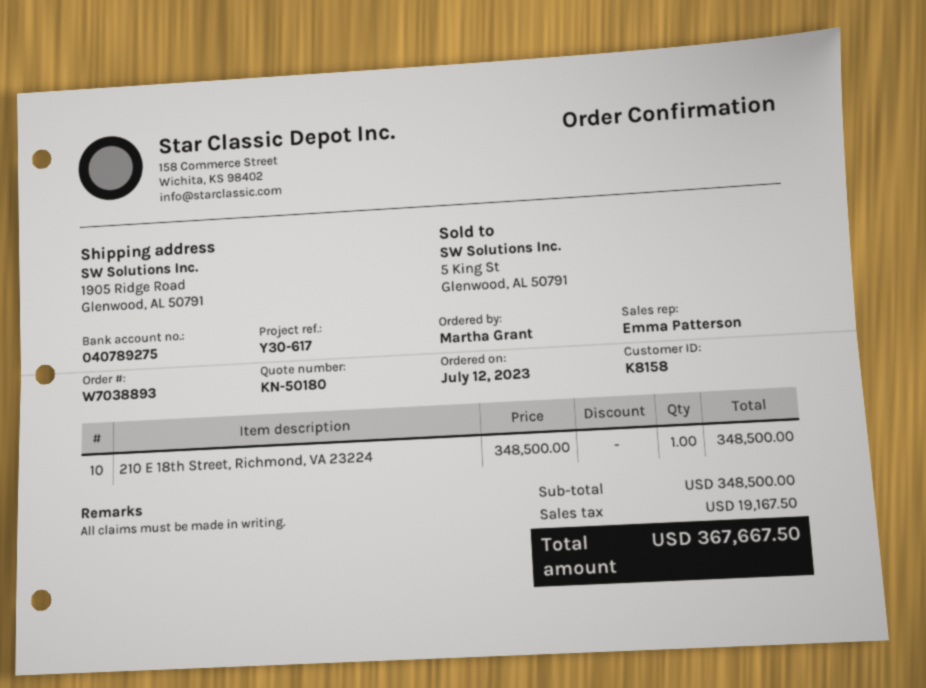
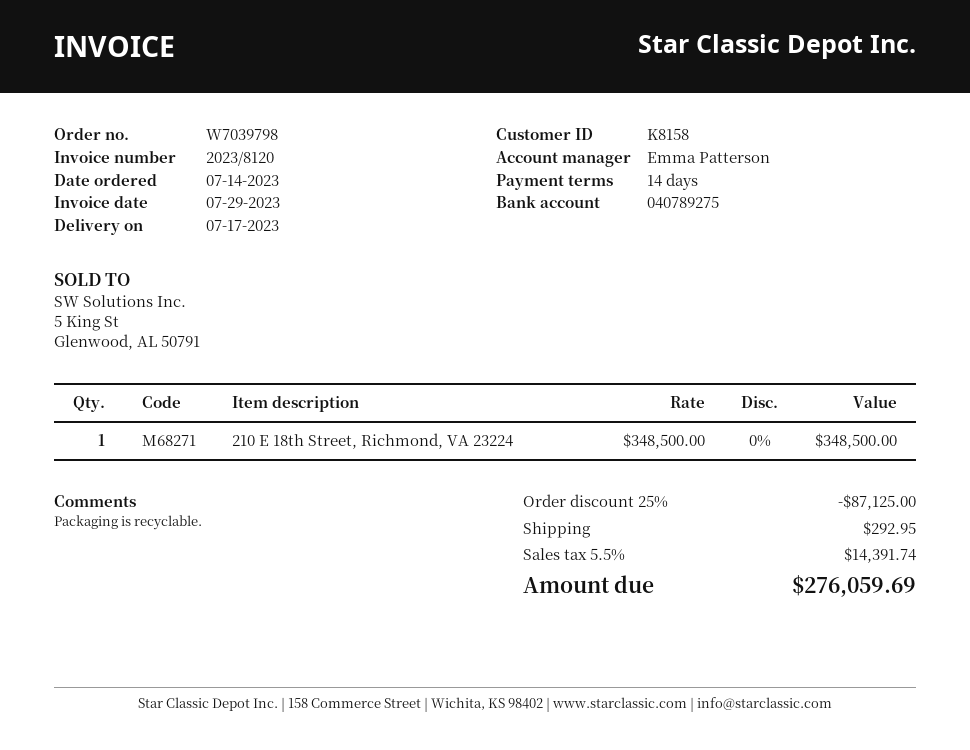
order number: W7038893 -> W7039798
order date: 2023-07-12 -> 2023-07-14
discount: none -> 25% = 87125.00
shipping: none -> 292.95
tax: 19167.50 -> 14391.74
total: 367667.50 -> 276059.69

